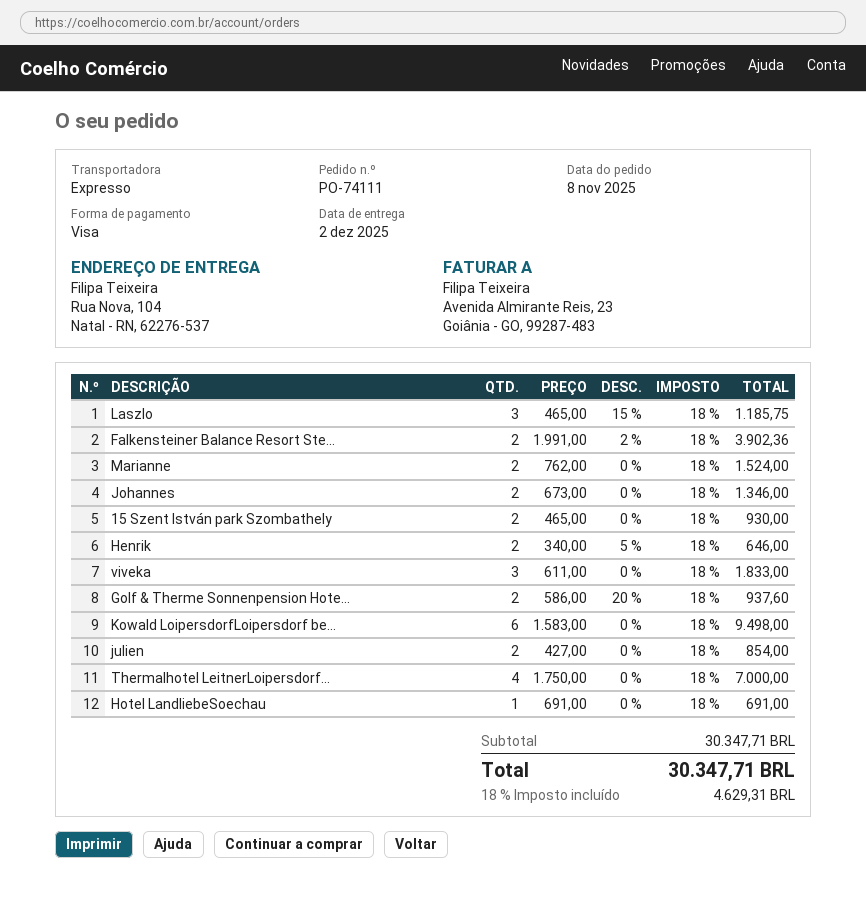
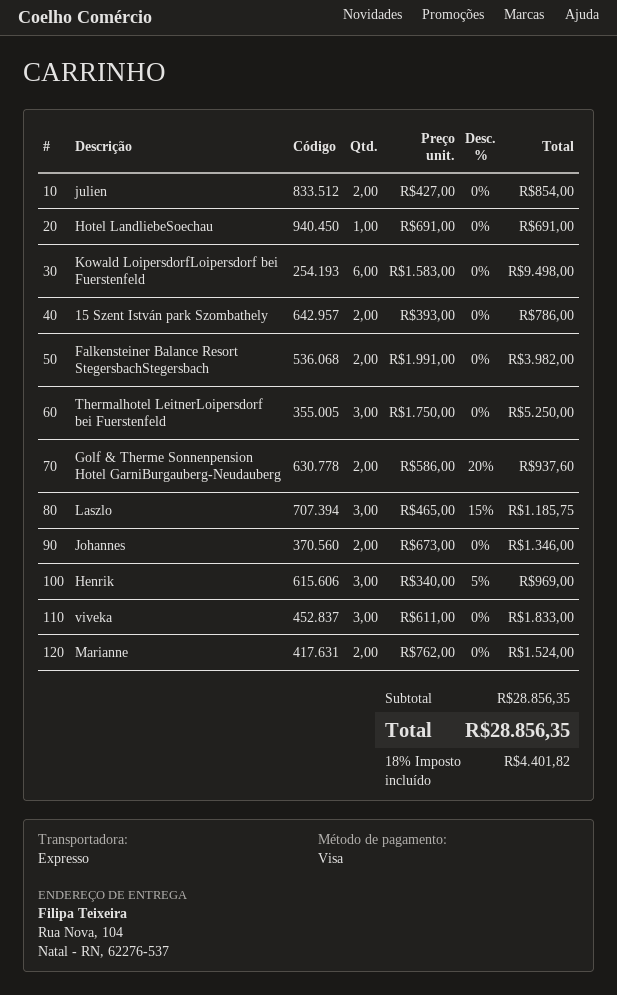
Falkensteiner Balance Resort Ste...: 2 x 1991.00 - 2% = 3902.36 -> 2 x 1991.00 = 3982.00
15 Szent István park Szombathely: 2 x 465.00 = 930.00 -> 2 x 393.00 = 786.00
Henrik: 2 x 340.00 - 5% = 646.00 -> 3 x 340.00 - 5% = 969.00
Thermalhotel LeitnerLoipersdorf...: 4 x 1750.00 = 7000.00 -> 3 x 1750.00 = 5250.00
subtotal: 30347.71 -> 28856.35
tax: 18% = 4629.31 -> 18% = 4401.82
total: 30347.71 -> 28856.35

